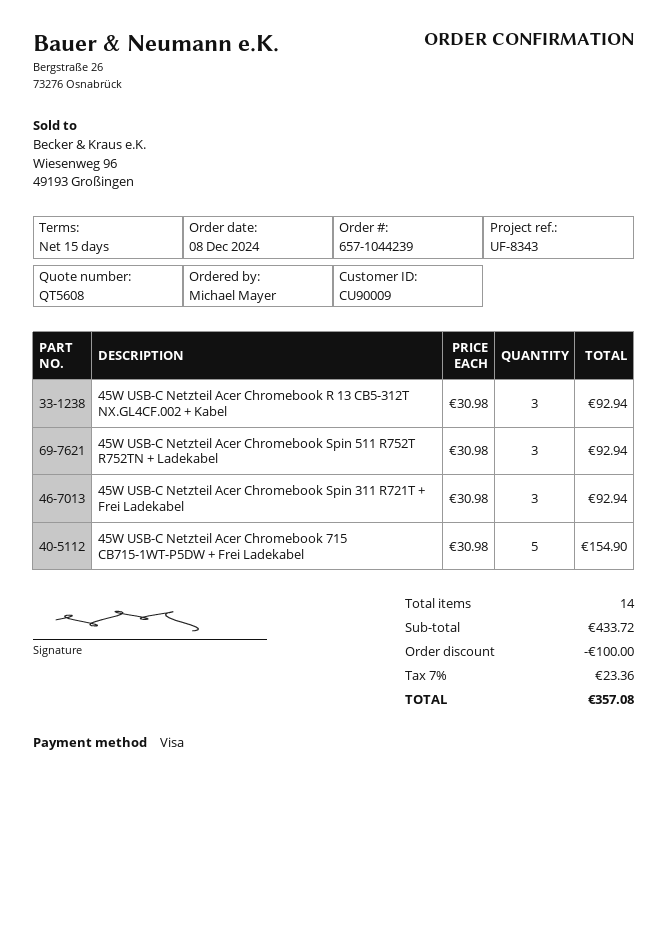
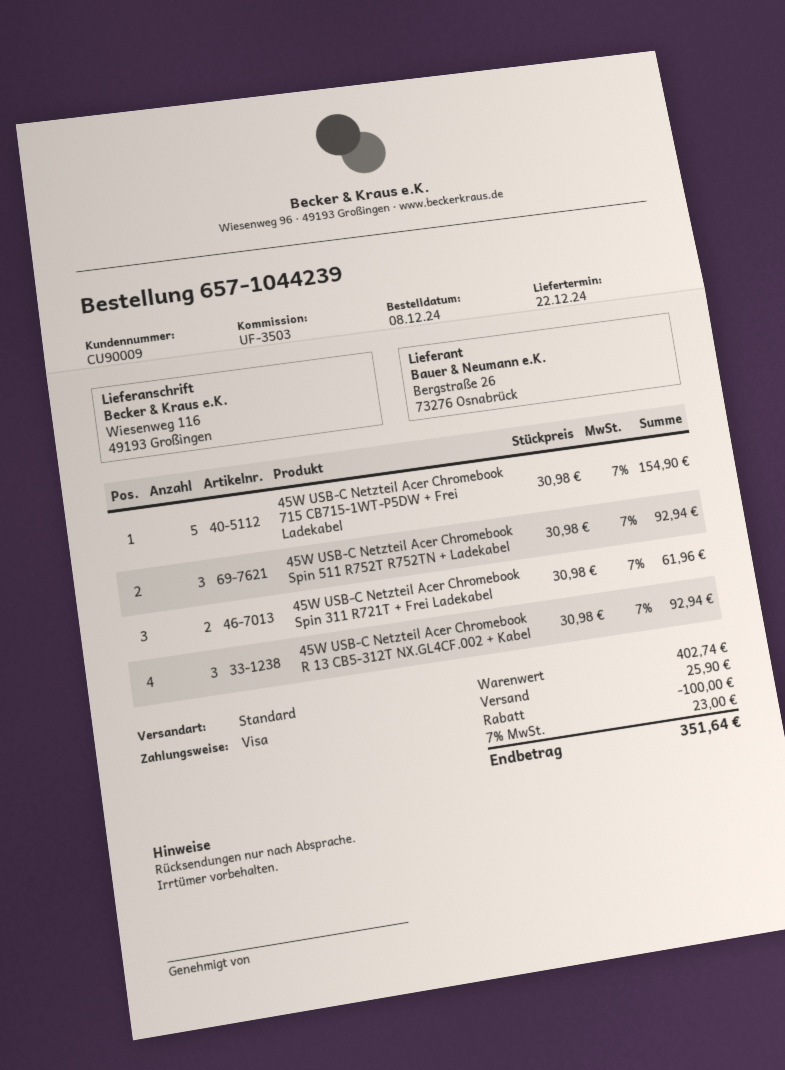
reference: UF-8343 -> UF-3503
45W USB-C Netzteil Acer Chromebook Spin 311 R721T + Frei Ladekabel: 3 x 30.98 = 92.94 -> 2 x 30.98 = 61.96
subtotal: 433.72 -> 402.74
shipping: none -> 25.90
tax: 7% = 23.36 -> 7% = 23.00
total: 357.08 -> 351.64

